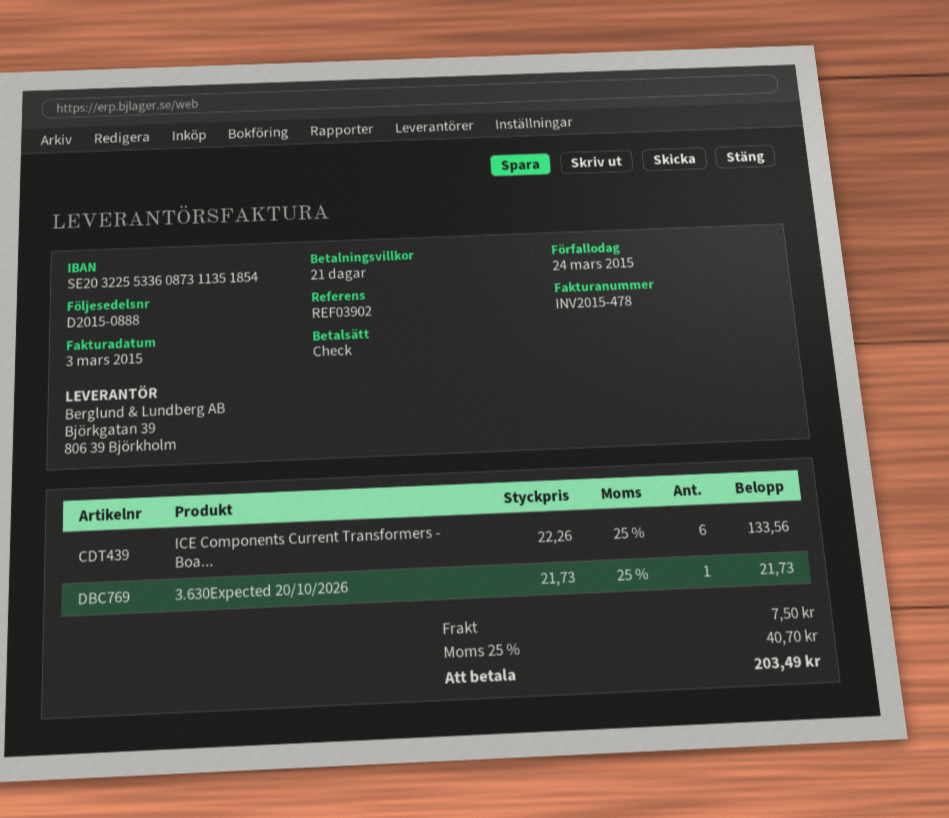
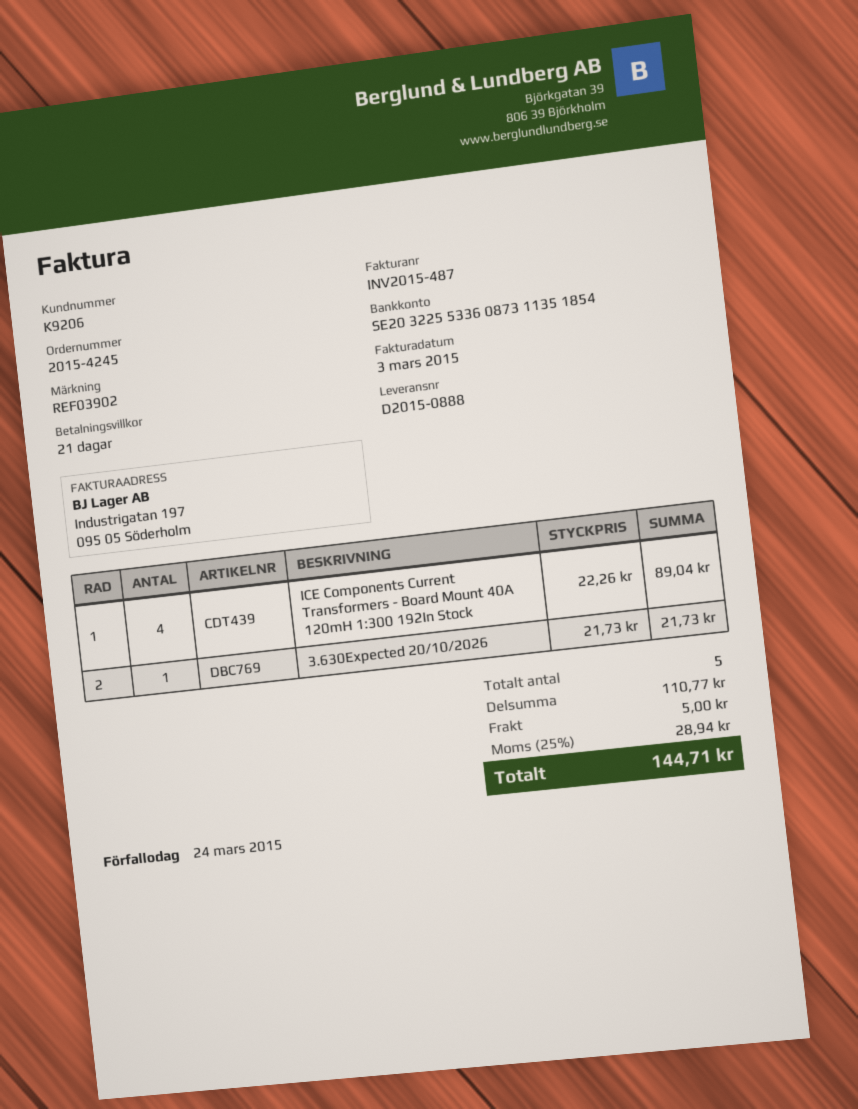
invoice number: INV2015-478 -> INV2015-487
ICE Components Current Transformers - Boa...: 6 x 22.26 = 133.56 -> 4 x 22.26 = 89.04
shipping: 7.50 -> 5.00
tax: 25% = 40.70 -> 25% = 28.94
total: 203.49 -> 144.71

